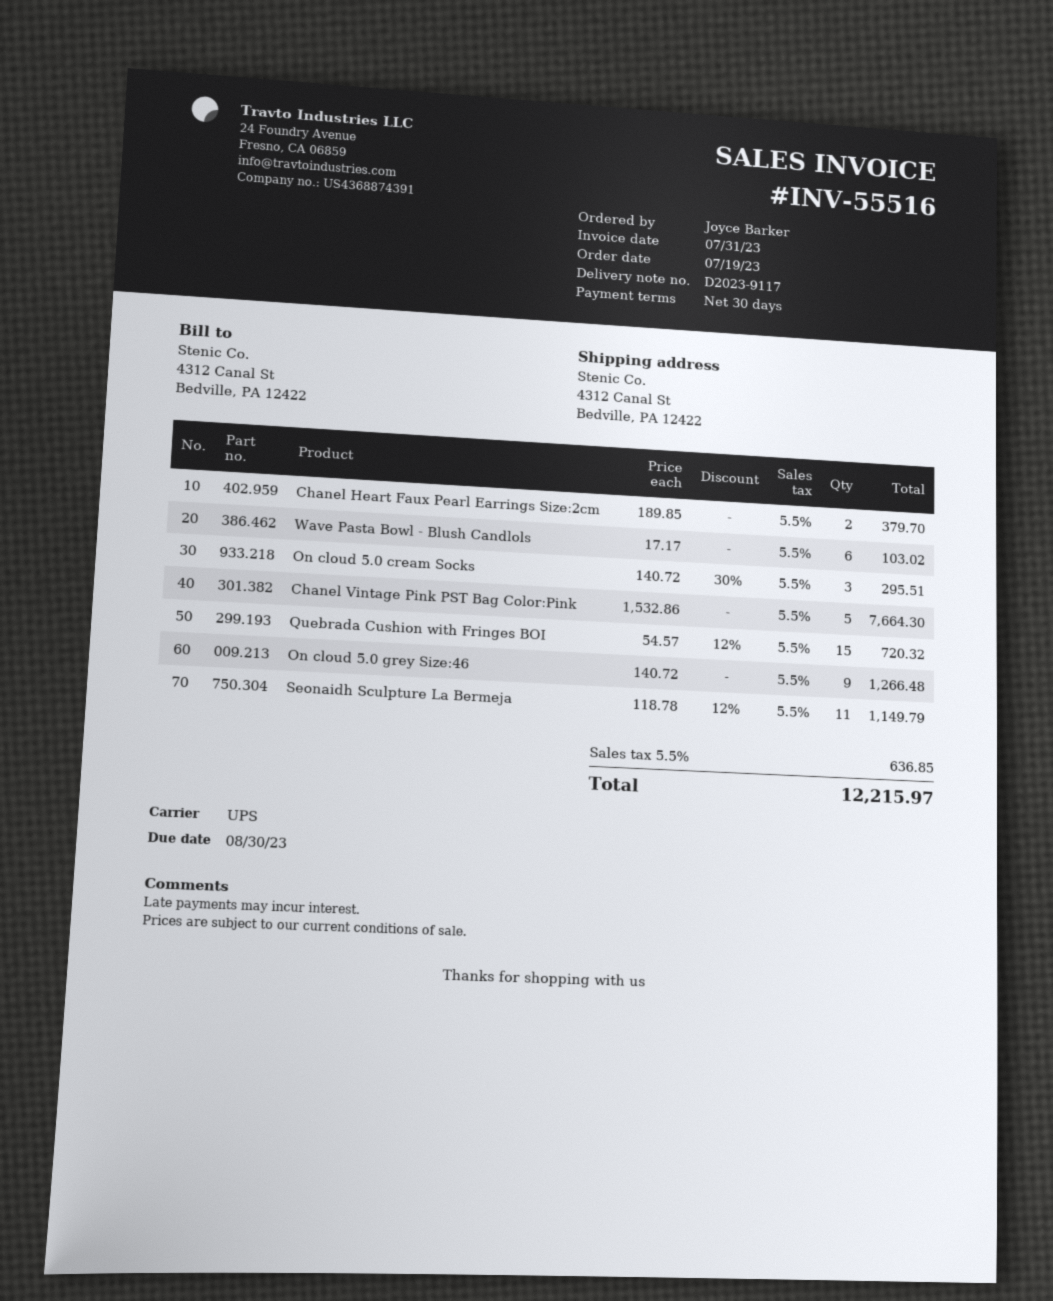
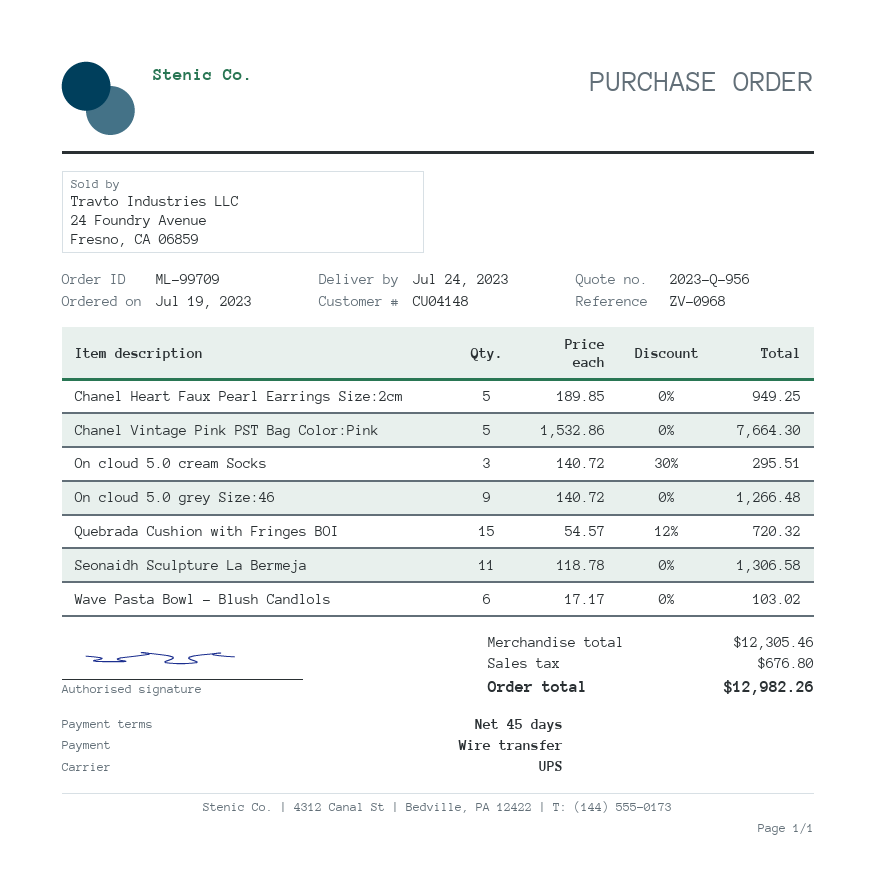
payment terms: 30 days -> 45 days
Chanel Heart Faux Pearl Earrings Size:2cm: 2 x 189.85 = 379.70 -> 5 x 189.85 = 949.25
Seonaidh Sculpture La Bermeja: 11 x 118.78 - 12% = 1149.79 -> 11 x 118.78 = 1306.58
tax: 636.85 -> 676.80
total: 12215.97 -> 12982.26

